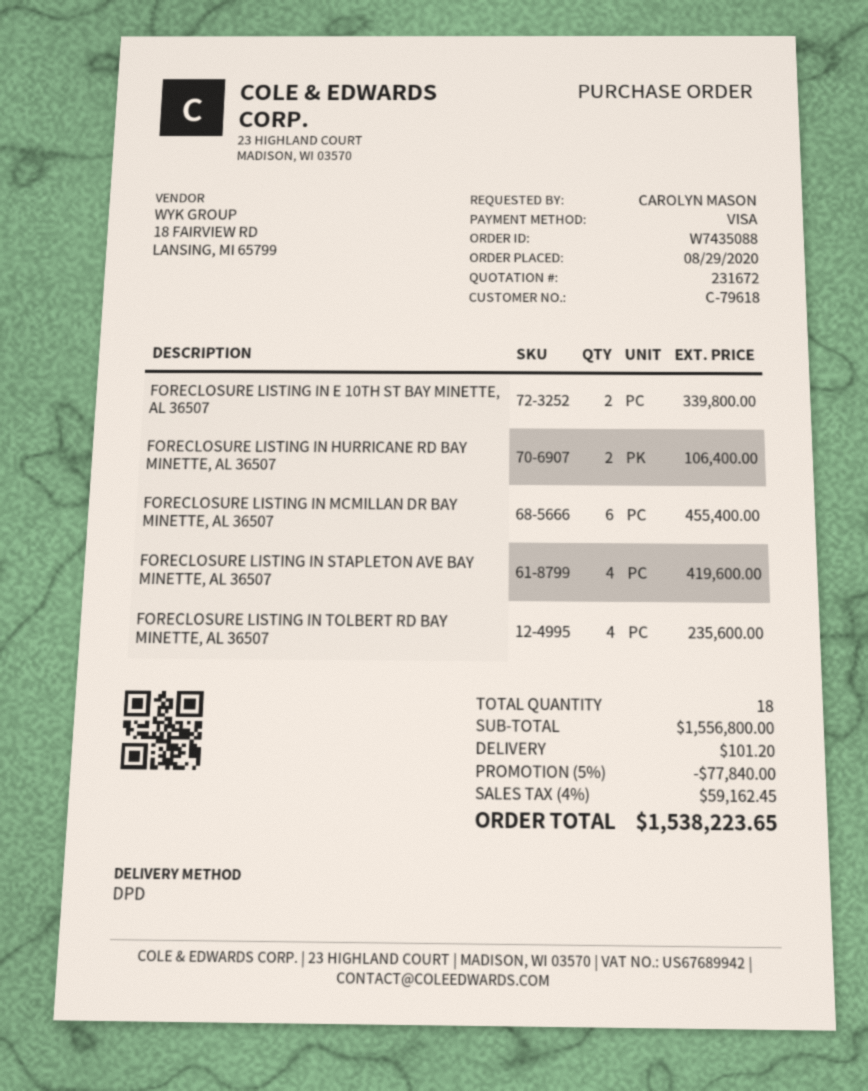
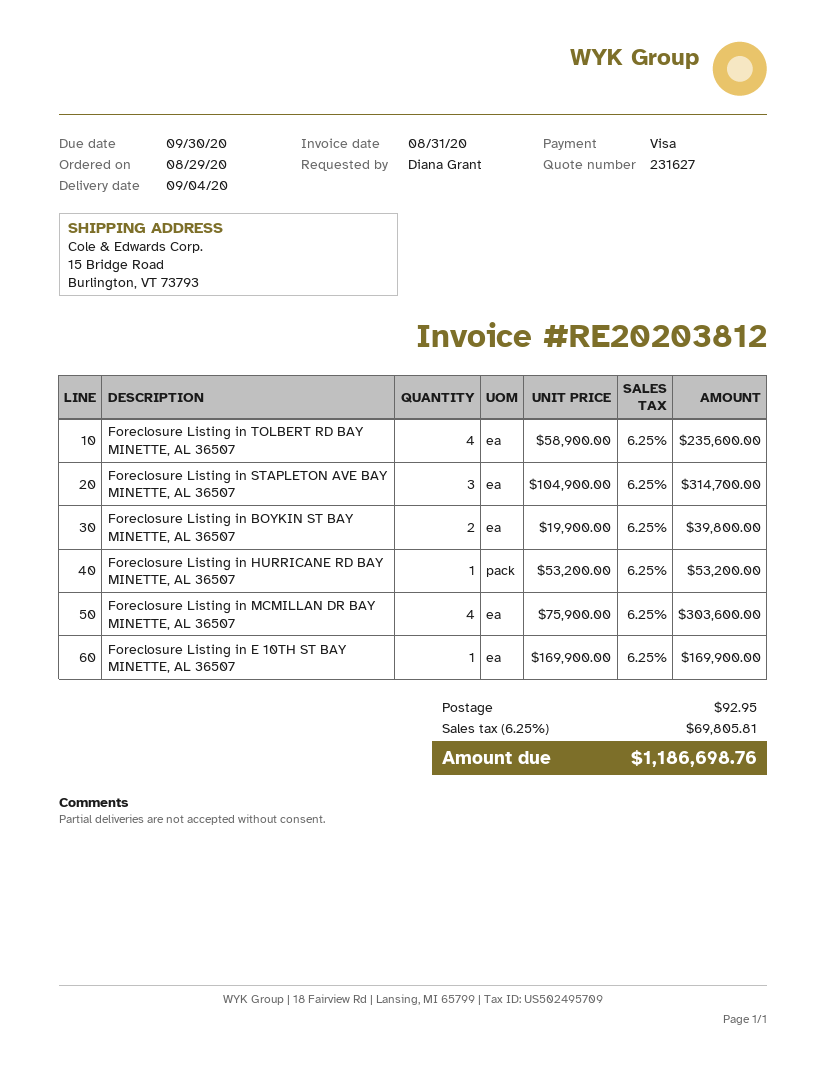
quote number: 231672 -> 231627
ordered by: CAROLYN MASON -> Diana Grant
FORECLOSURE LISTING IN E 10TH ST BAY MINETTE, AL 36507: 2 for 339800.00 -> 1 for 169900.00
FORECLOSURE LISTING IN HURRICANE RD BAY MINETTE, AL 36507: 2 for 106400.00 -> 1 for 53200.00
FORECLOSURE LISTING IN MCMILLAN DR BAY MINETTE, AL 36507: 6 for 455400.00 -> 4 for 303600.00
FORECLOSURE LISTING IN STAPLETON AVE BAY MINETTE, AL 36507: 4 for 419600.00 -> 3 for 314700.00
Foreclosure Listing in BOYKIN ST BAY MINETTE, AL 36507: none -> 2 for 39800.00
discount: 5% = 77840.00 -> none
shipping: 101.20 -> 92.95
tax: 4% = 59162.45 -> 6.25% = 69805.81
total: 1538223.65 -> 1186698.76

